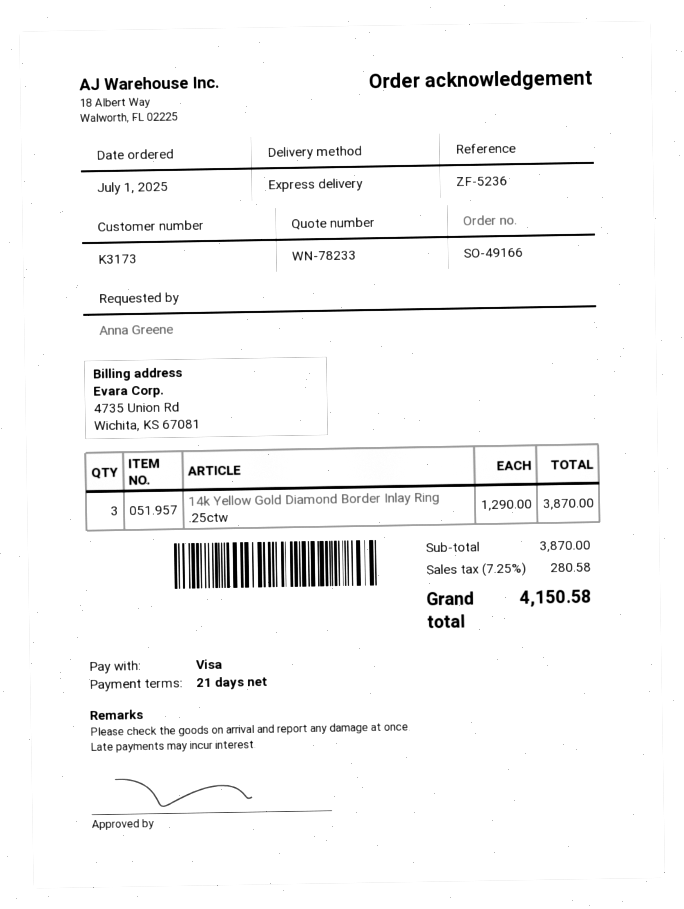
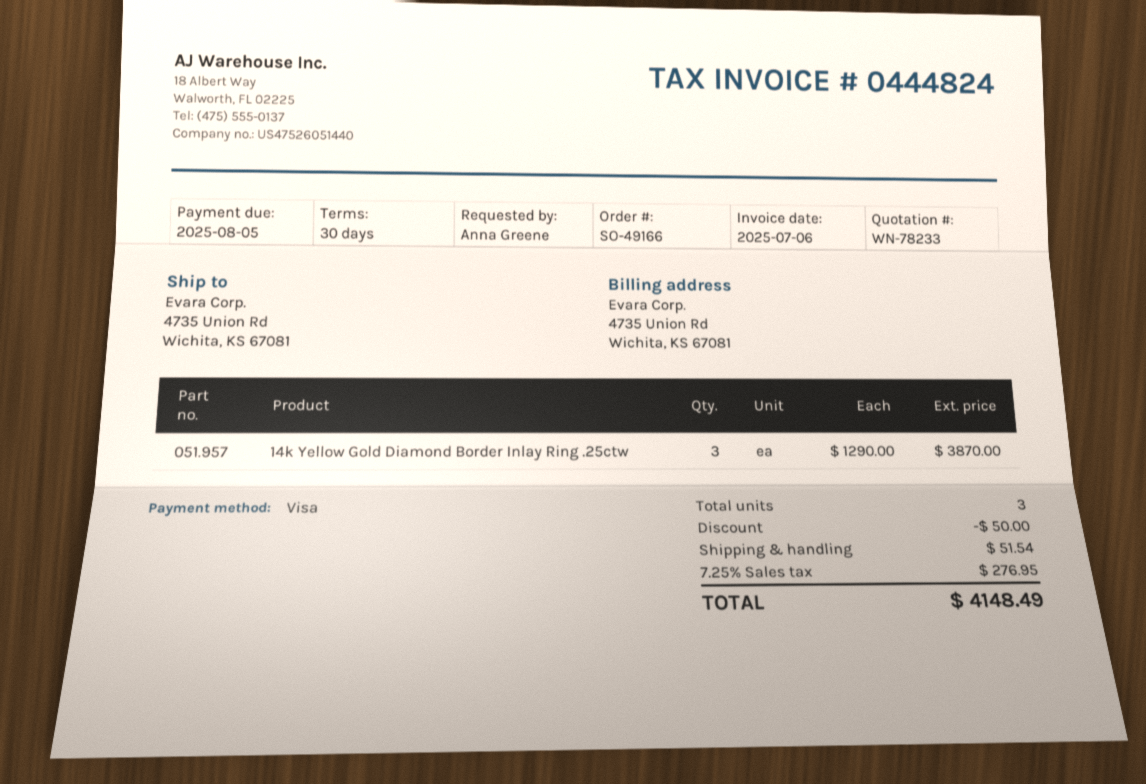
payment terms: 21 days -> 30 days
discount: none -> 50.00
shipping: none -> 51.54
tax: 7.25% = 280.58 -> 7.25% = 276.95
total: 4150.58 -> 4148.49

